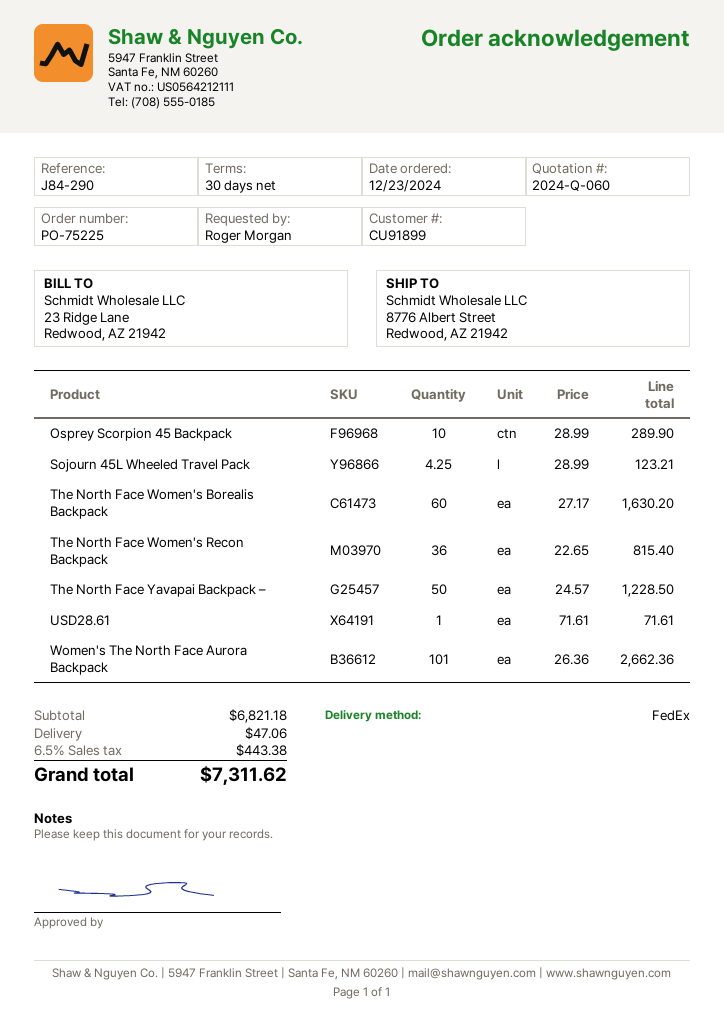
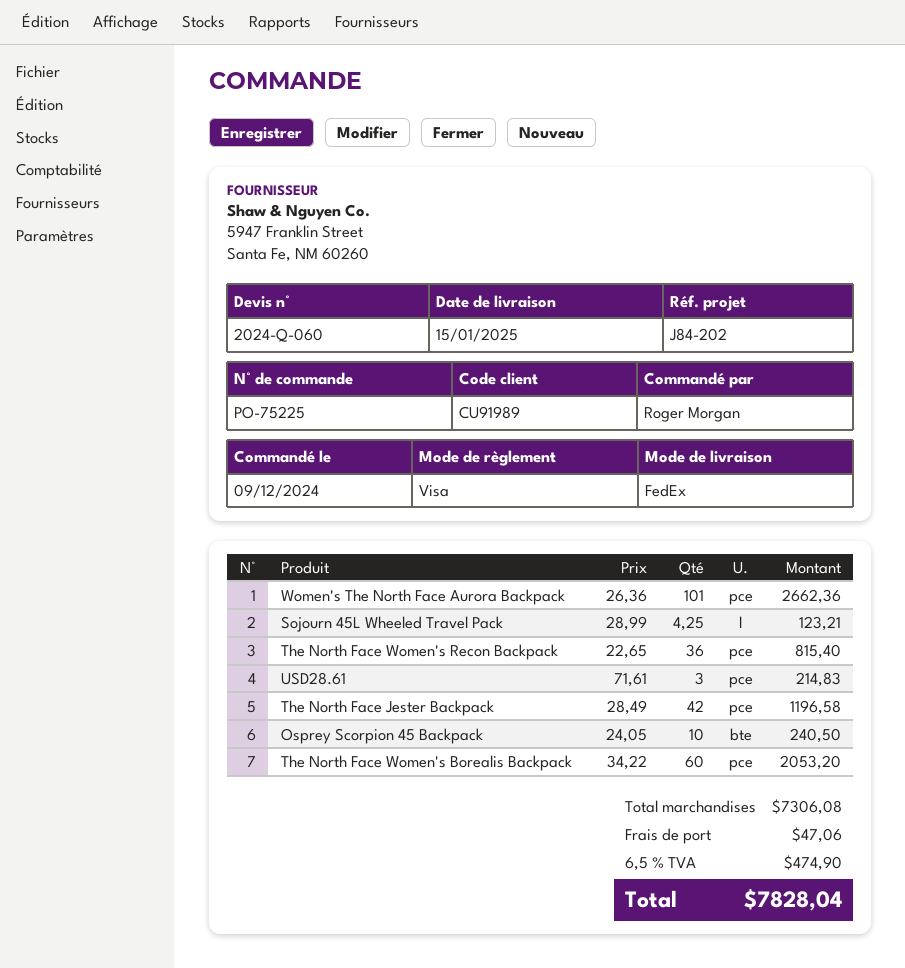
order date: 2024-12-23 -> 2024-12-09
customer number: CU91899 -> CU91989
reference: J84-290 -> J84-202
Osprey Scorpion 45 Backpack: 10 x 28.99 = 289.90 -> 10 x 24.05 = 240.50
The North Face Women's Borealis Backpack: 60 x 27.17 = 1630.20 -> 60 x 34.22 = 2053.20
The North Face Yavapai Backpack –: 50 x 24.57 = 1228.50 -> none
USD28.61: 1 x 71.61 = 71.61 -> 3 x 71.61 = 214.83
The North Face Jester Backpack: none -> 42 x 28.49 = 1196.58
subtotal: 6821.18 -> 7306.08
tax: 6.5% = 443.38 -> 6.5% = 474.90
total: 7311.62 -> 7828.04

